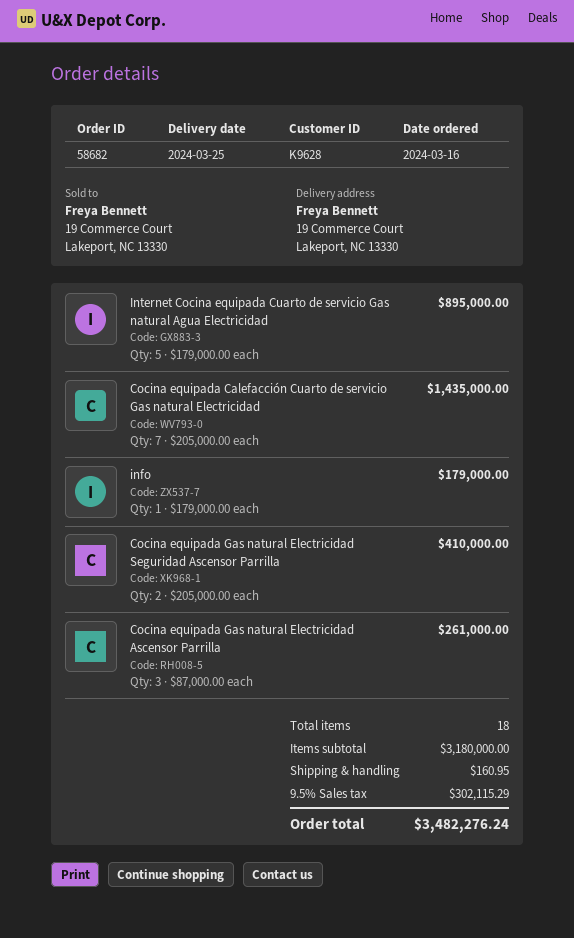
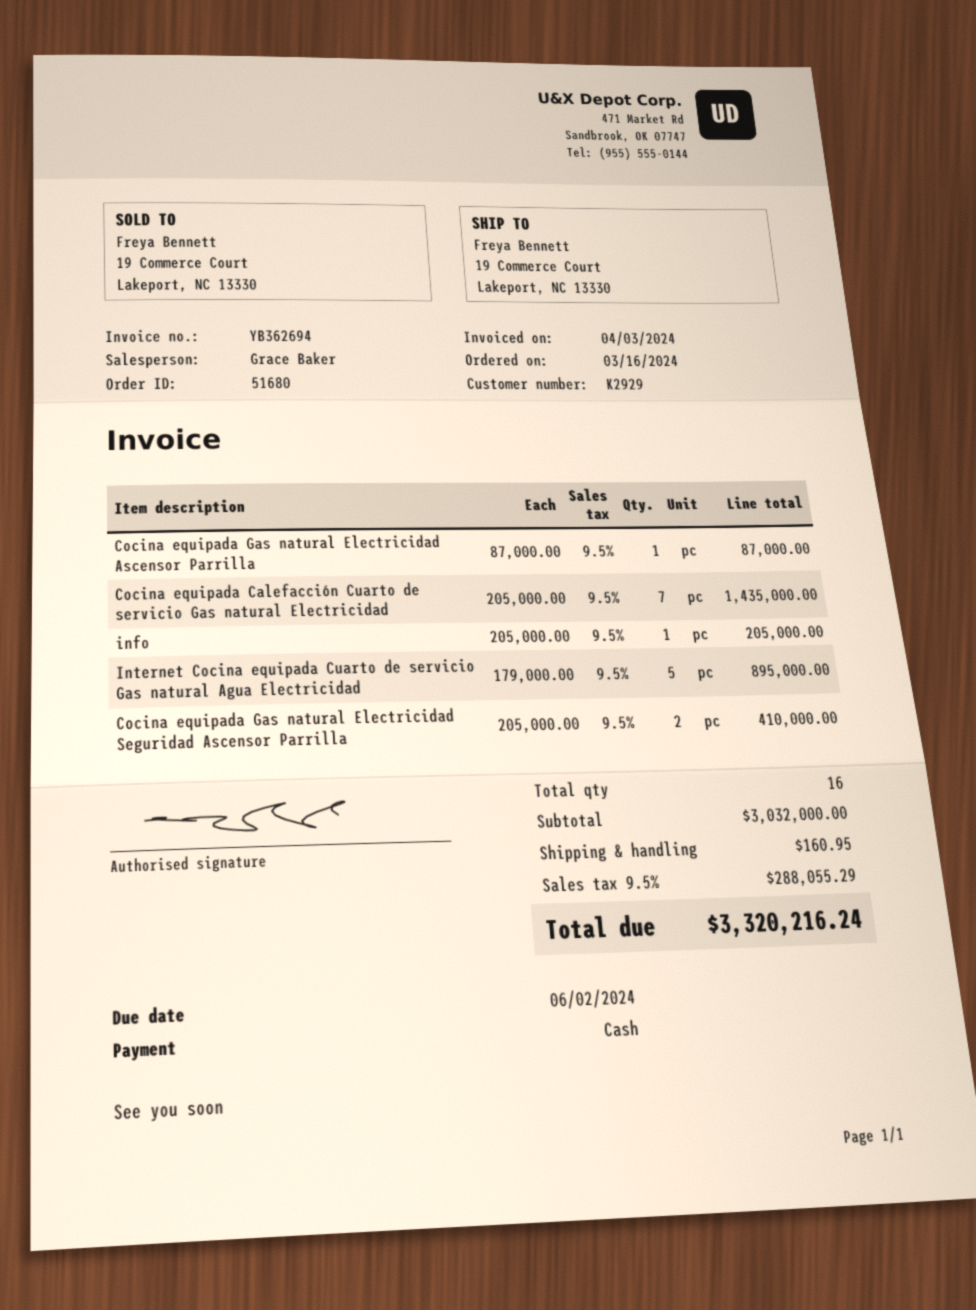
order number: 58682 -> 51680
customer number: K9628 -> K2929
info: 1 x 179000.00 = 179000.00 -> 1 x 205000.00 = 205000.00
Cocina equipada Gas natural Electricidad Ascensor Parrilla: 3 x 87000.00 = 261000.00 -> 1 x 87000.00 = 87000.00
total quantity: 18 -> 16
subtotal: 3180000.00 -> 3032000.00
tax: 9.5% = 302115.29 -> 9.5% = 288055.29
total: 3482276.24 -> 3320216.24

